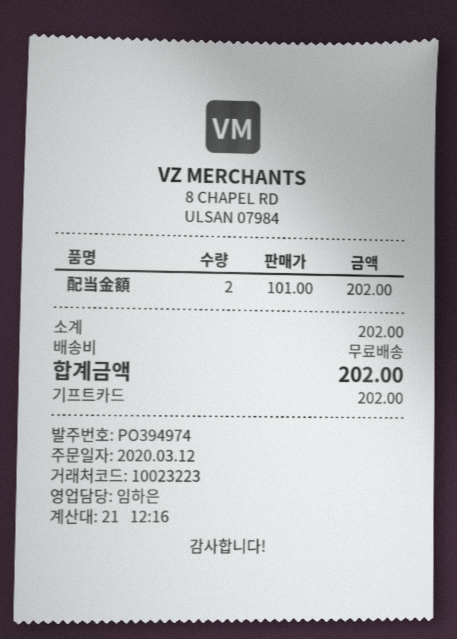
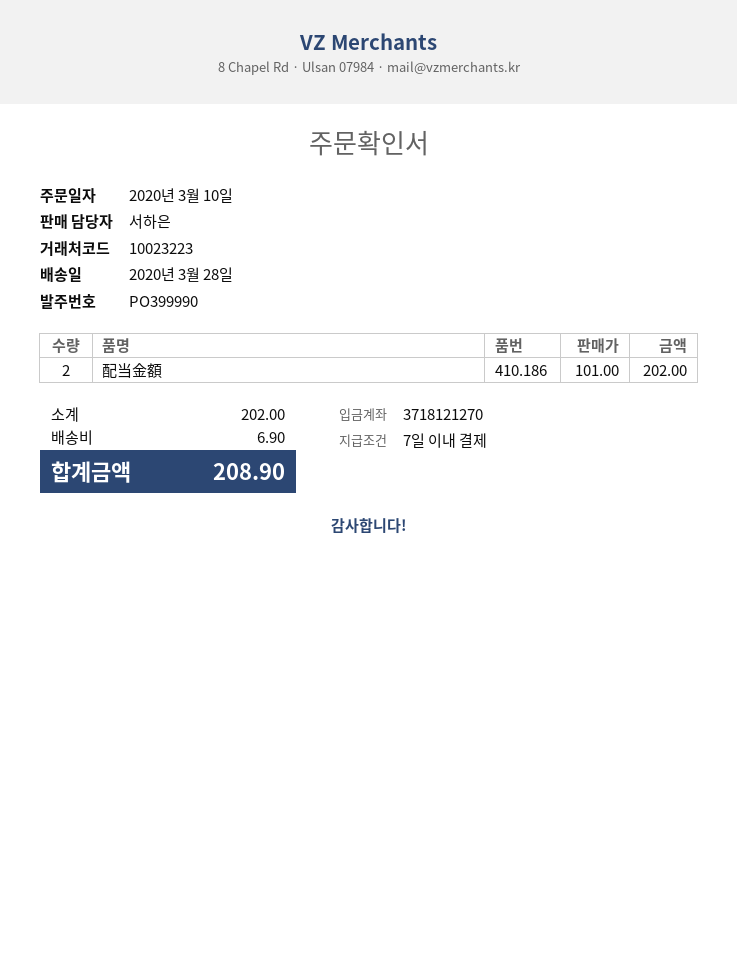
order number: PO394974 -> PO399990
order date: 2020-03-12 -> 2020-03-10
sales rep: 임하은 -> 서하은
shipping: 0.00 -> 6.90
total: 202.00 -> 208.90

